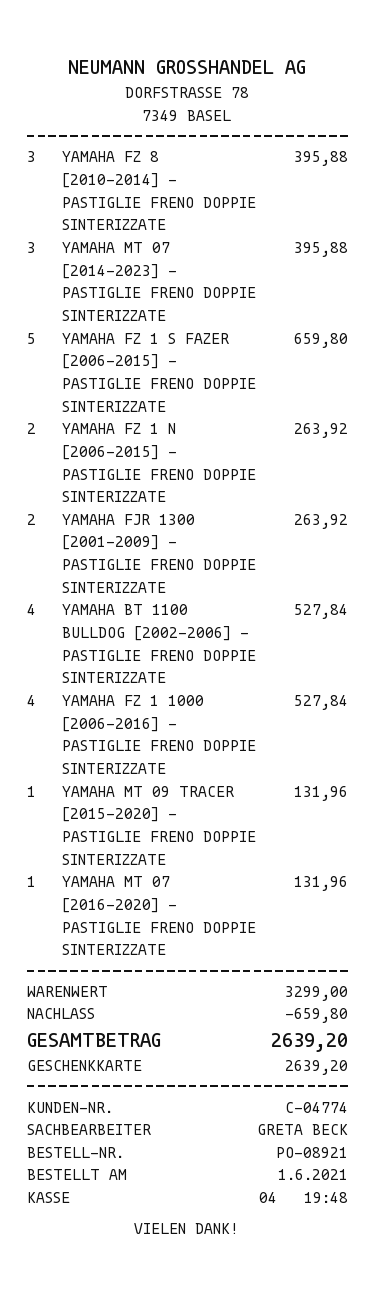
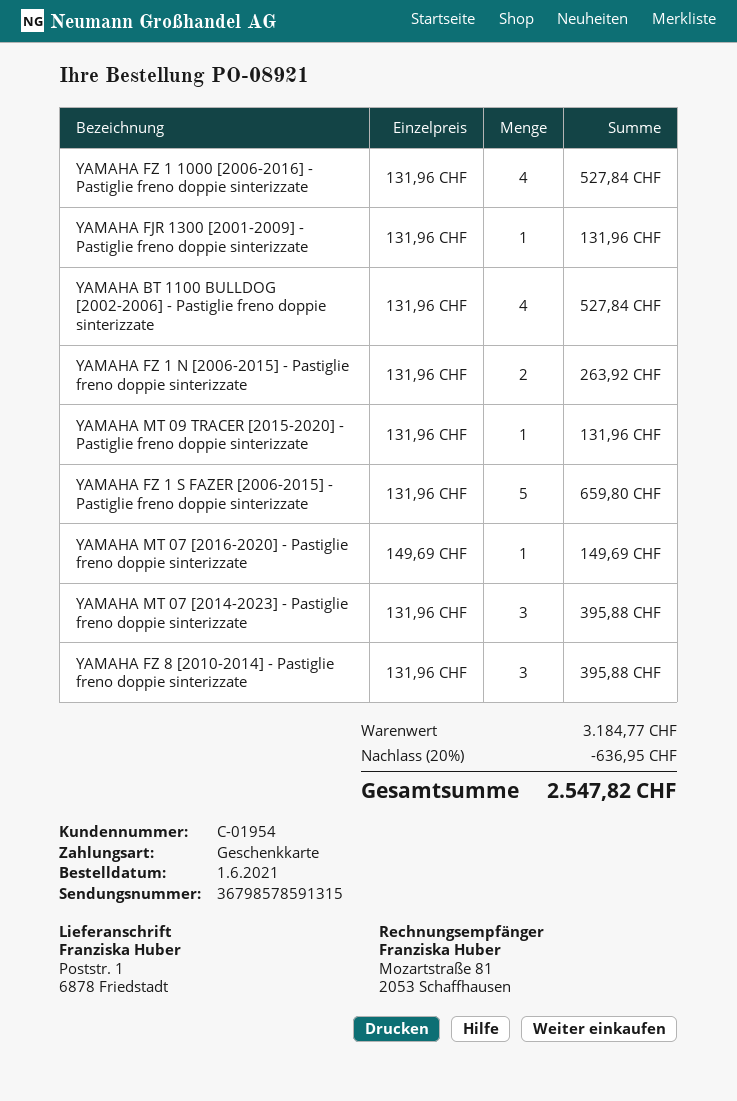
customer number: C-04774 -> C-01954
YAMAHA FJR 1300 [2001-2009] - PASTIGLIE FRENO DOPPIE SINTERIZZATE: 2 for 263.92 -> 1 for 131.96
YAMAHA MT 07 [2016-2020] - PASTIGLIE FRENO DOPPIE SINTERIZZATE: 1 for 131.96 -> 1 for 149.69
subtotal: 3299.00 -> 3184.77
discount: 659.80 -> 636.95
total: 2639.20 -> 2547.82

